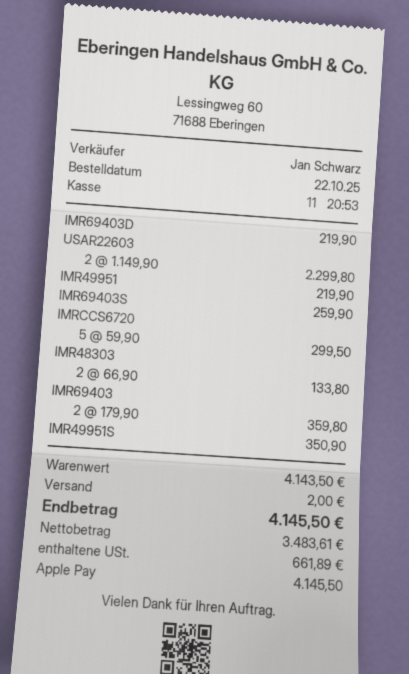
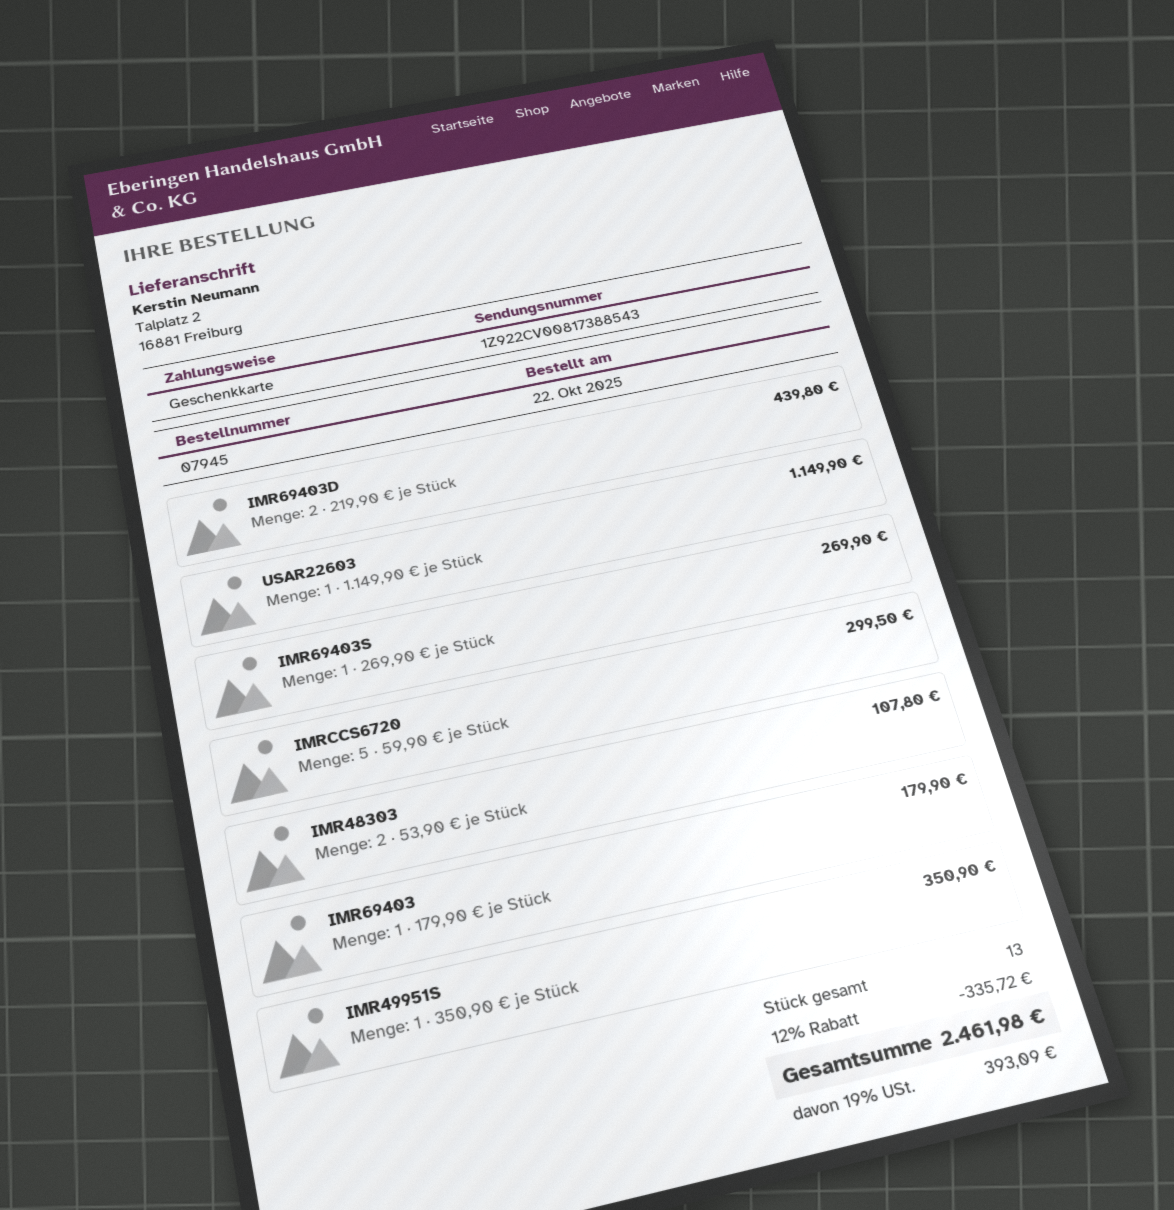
payment method: Apple Pay -> gift card
IMR69403D: 1 x 219.90 = 219.90 -> 2 x 219.90 = 439.80
USAR22603: 2 x 1149.90 = 2299.80 -> 1 x 1149.90 = 1149.90
IMR49951: 1 x 219.90 = 219.90 -> none
IMR69403S: 1 x 259.90 = 259.90 -> 1 x 269.90 = 269.90
IMR48303: 2 x 66.90 = 133.80 -> 2 x 53.90 = 107.80
IMR69403: 2 x 179.90 = 359.80 -> 1 x 179.90 = 179.90
discount: none -> 12% = 335.72
shipping: 2.00 -> none
tax: 661.89 -> 393.09
total: 4145.50 -> 2461.98

